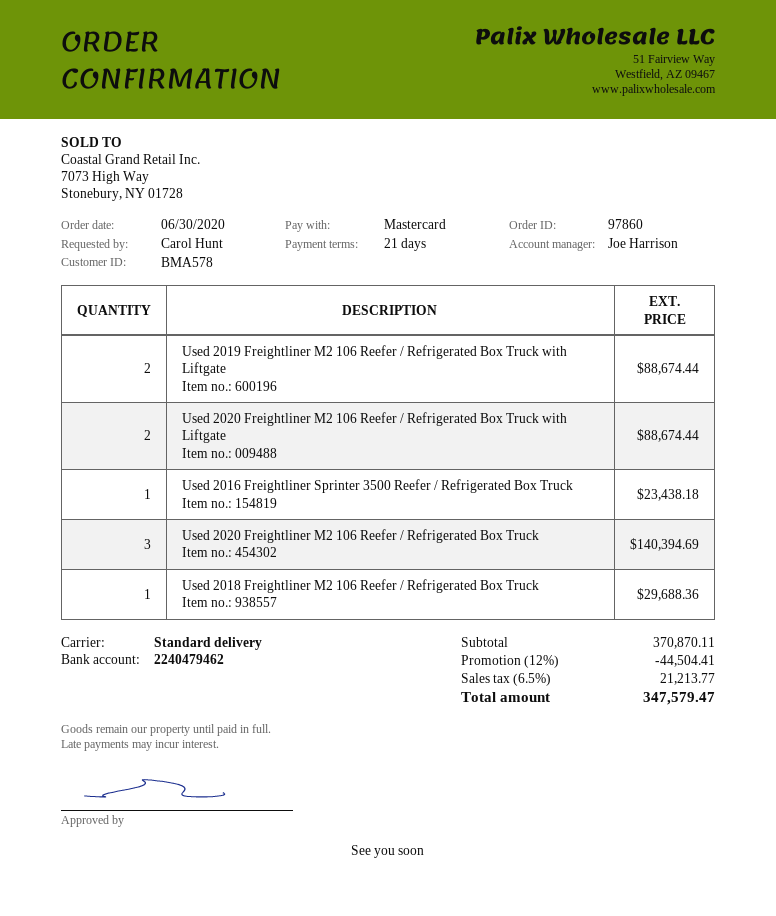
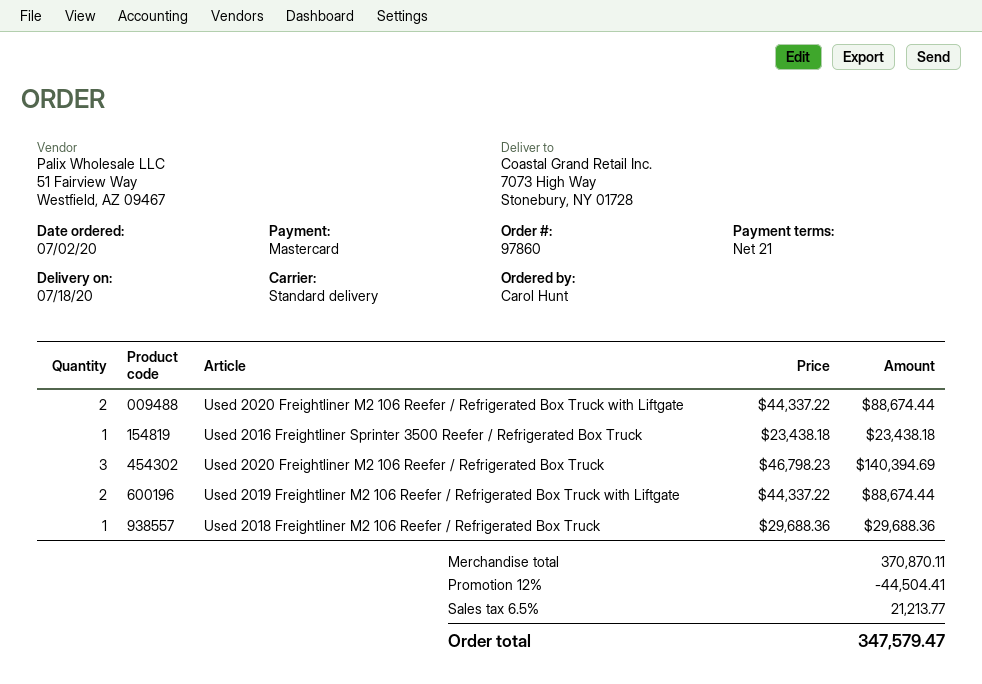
order date: 2020-06-30 -> 2020-07-02

